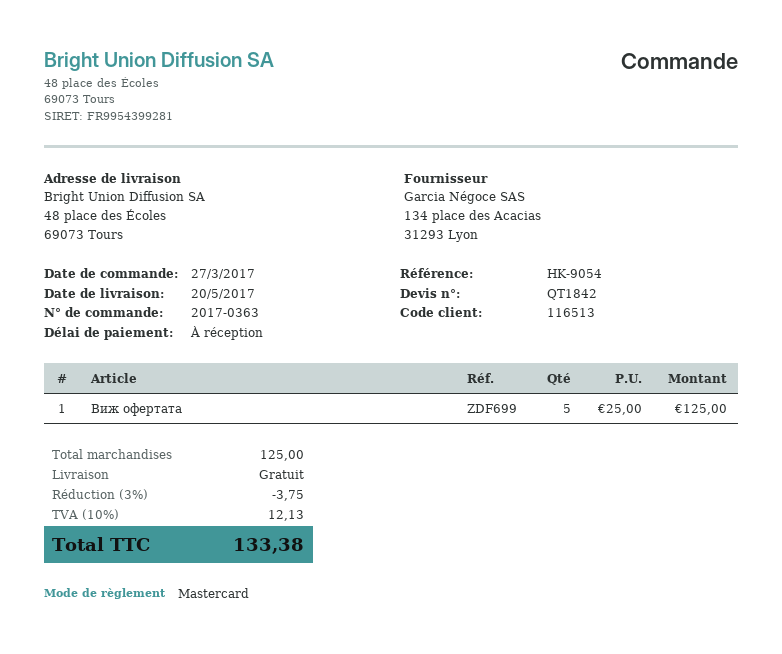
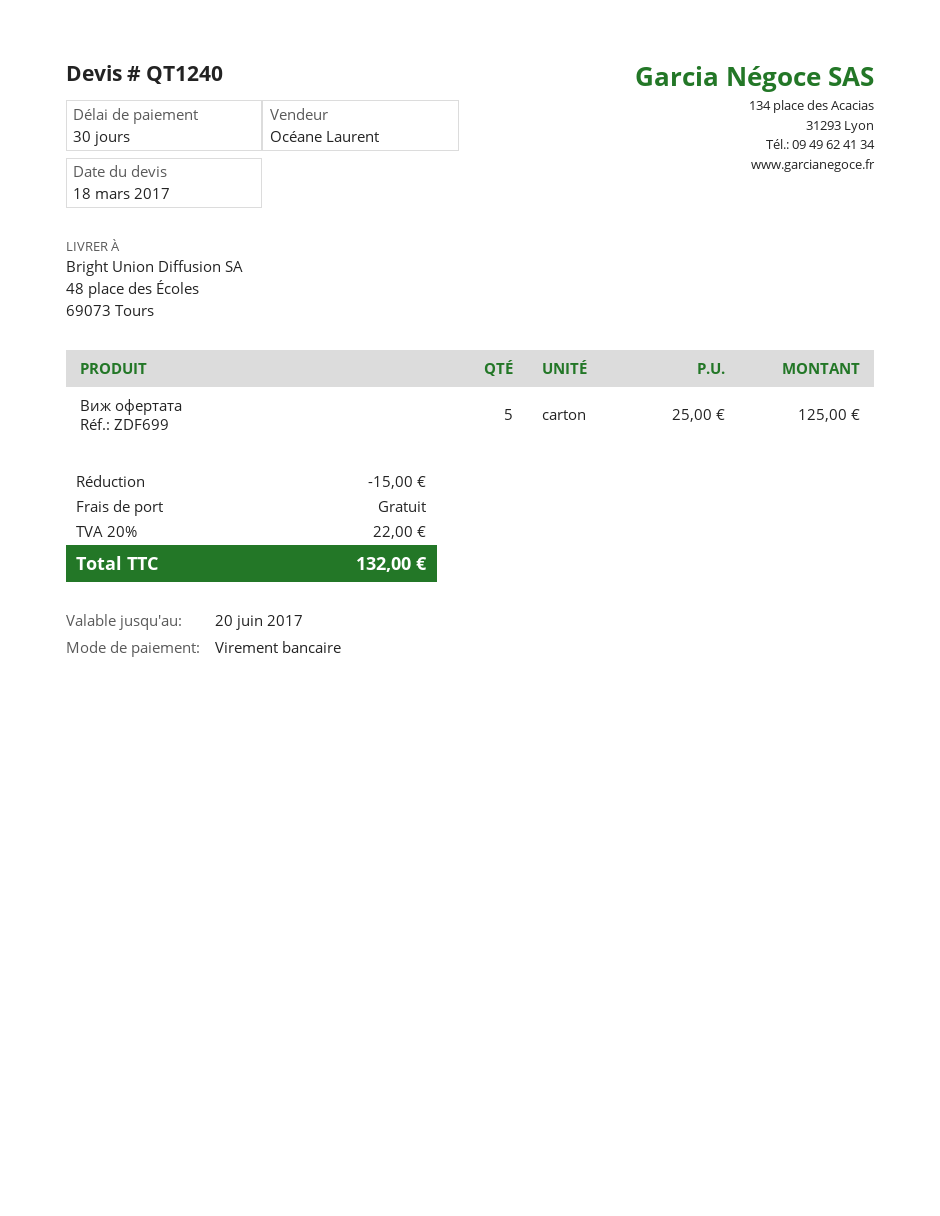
quote number: QT1842 -> QT1240
payment terms: on receipt -> 30 days
payment method: Mastercard -> bank transfer
discount: 3.75 -> 15.00
tax: 10% = 12.13 -> 20% = 22.00
total: 133.38 -> 132.00

